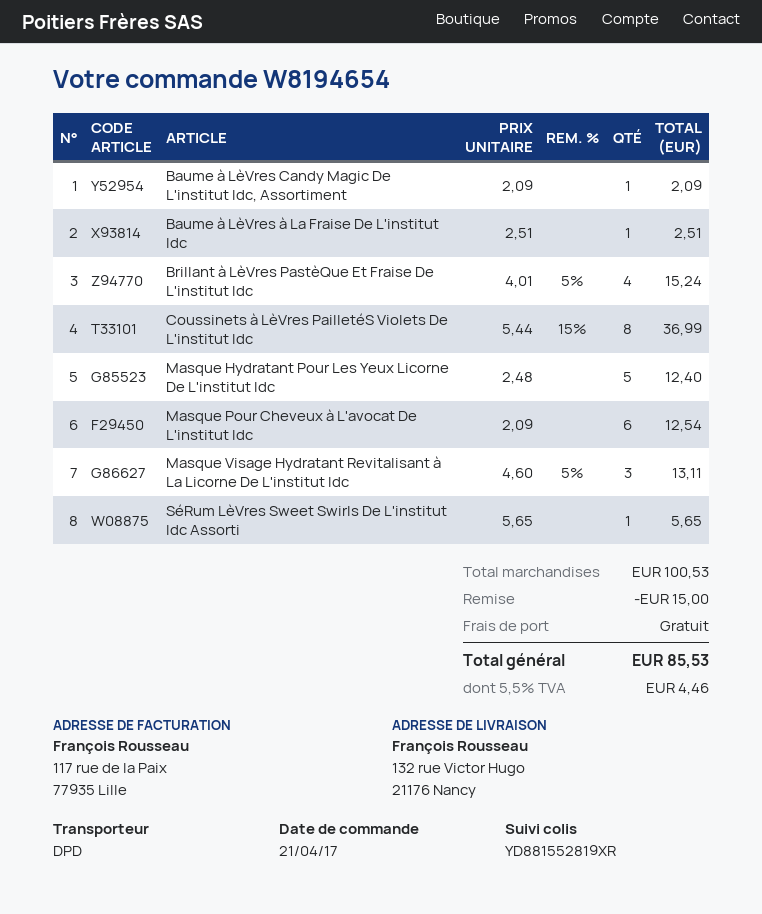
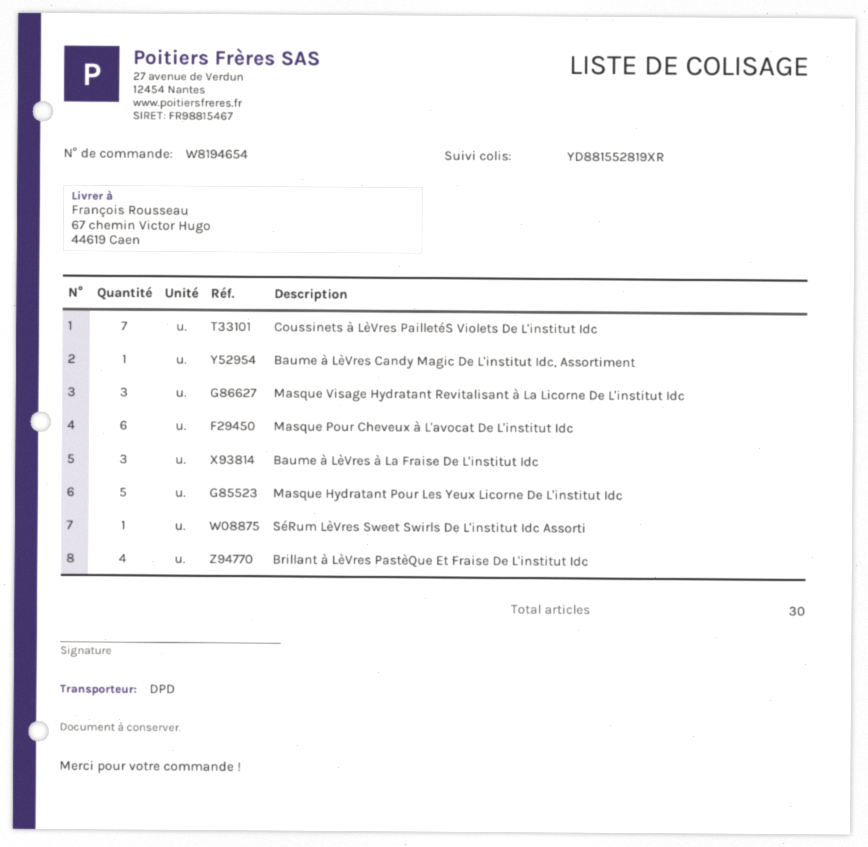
ship to: 132 rue Victor Hugo, 21176 Nancy -> 67 chemin Victor Hugo, 44619 Caen
Baume à LèVres à La Fraise De L'institut Idc: 1 -> 3
Coussinets à LèVres PailletéS Violets De L'institut Idc: 8 -> 7

